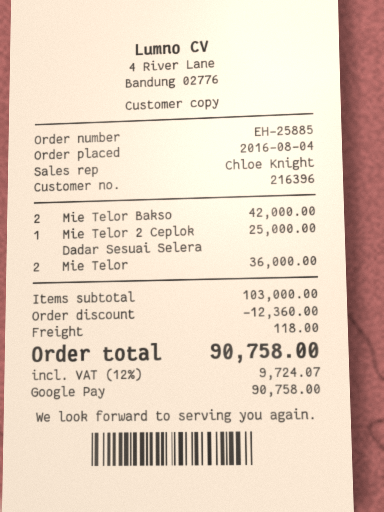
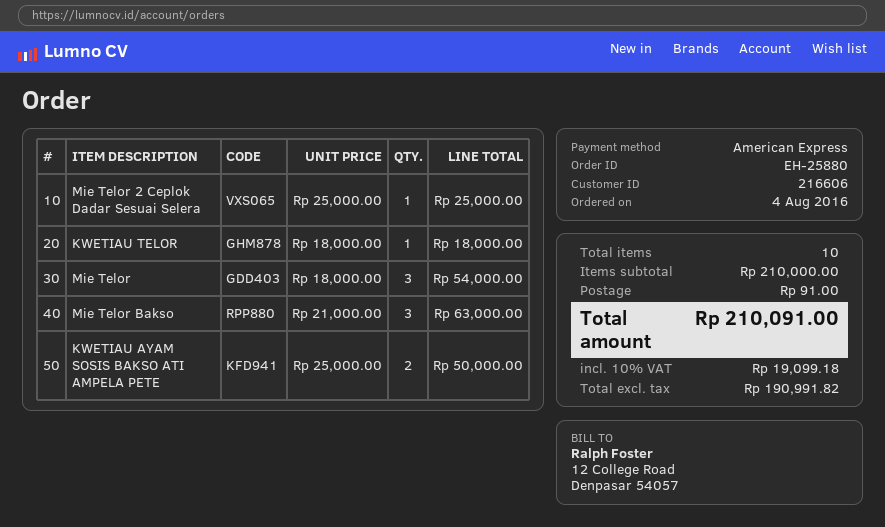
order number: EH-25885 -> EH-25880
customer number: 216396 -> 216606
payment method: Google Pay -> American Express
Mie Telor Bakso: 2 for 42000.00 -> 3 for 63000.00
Mie Telor: 2 for 36000.00 -> 3 for 54000.00
KWETIAU TELOR: none -> 1 for 18000.00
KWETIAU AYAM SOSIS BAKSO ATI AMPELA PETE: none -> 2 for 50000.00
subtotal: 103000.00 -> 210000.00
discount: 12360.00 -> none
shipping: 118.00 -> 91.00
tax: 12% = 9724.07 -> 10% = 19099.18
total: 90758.00 -> 210091.00

